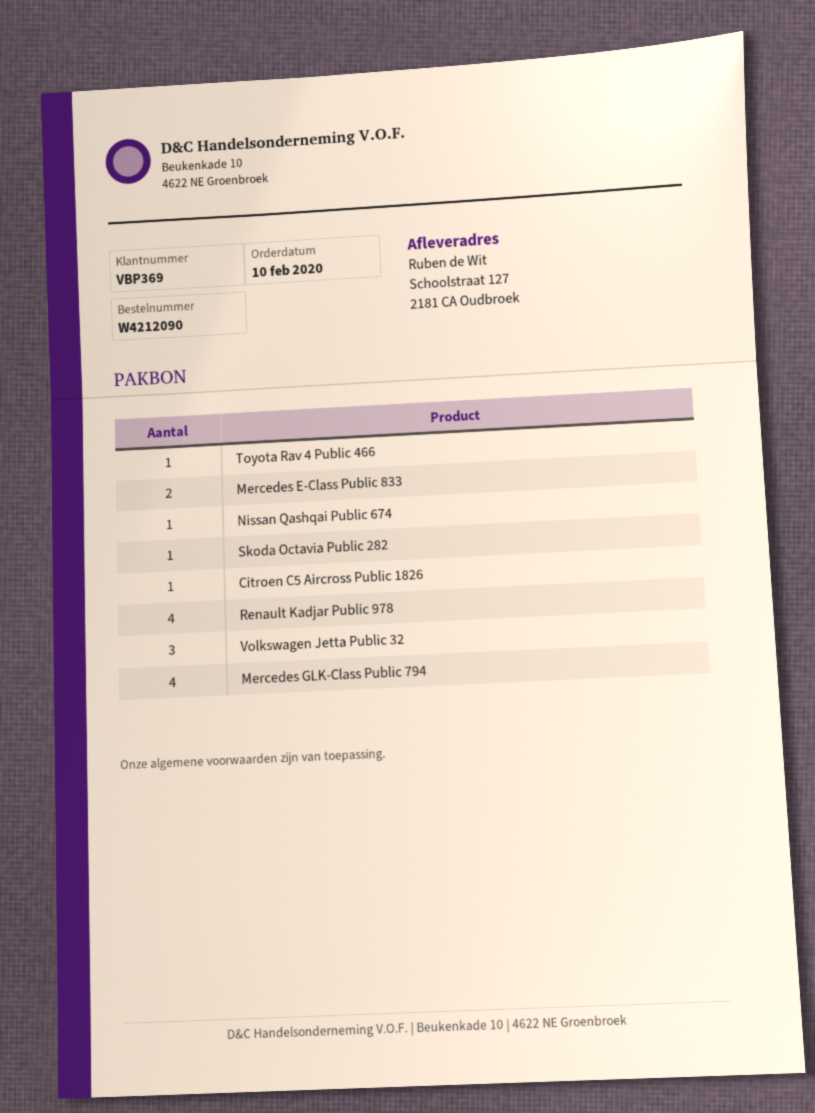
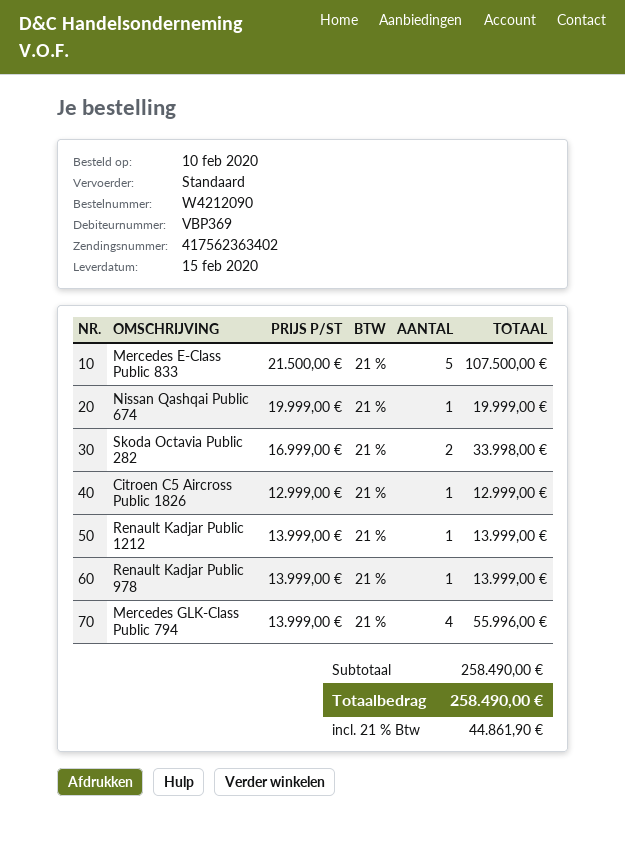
Toyota Rav 4 Public 466: 1 -> none
Mercedes E-Class Public 833: 2 -> 5
Skoda Octavia Public 282: 1 -> 2
Renault Kadjar Public 978: 4 -> 1
Volkswagen Jetta Public 32: 3 -> none
Renault Kadjar Public 1212: none -> 1

